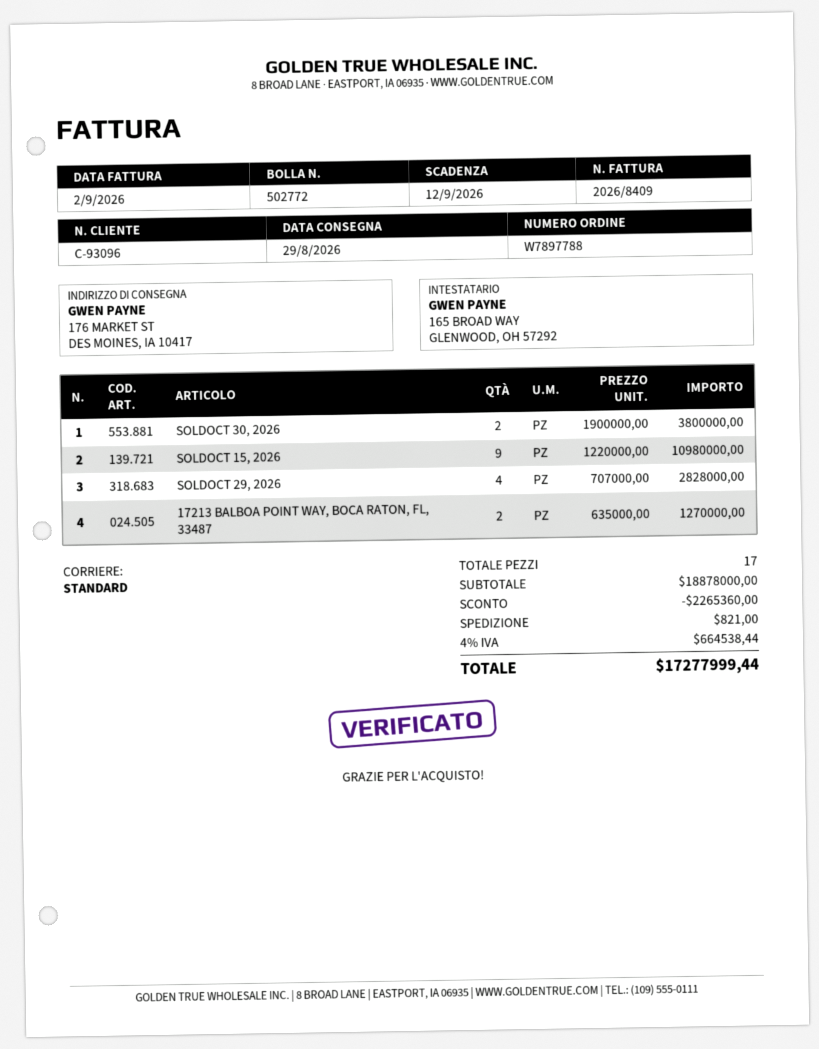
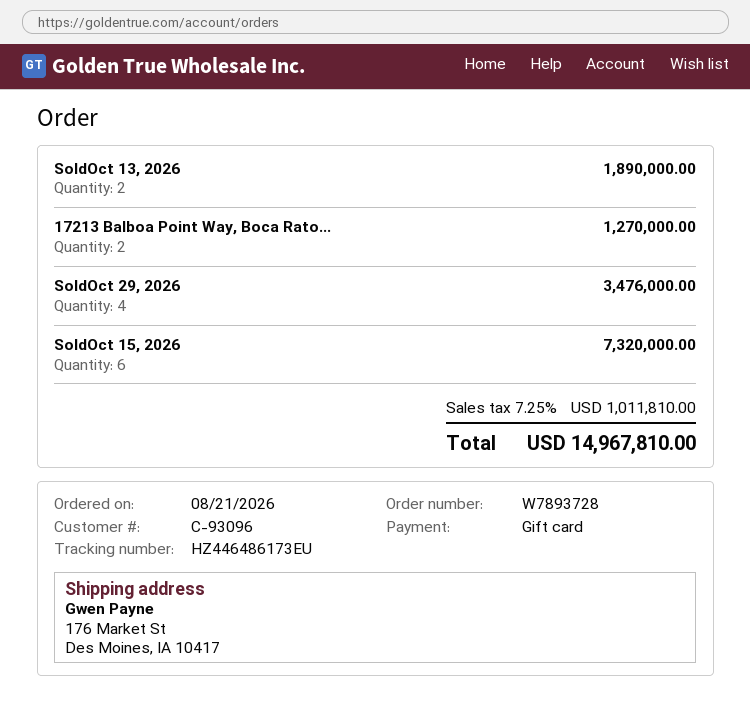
order number: W7897788 -> W7893728
SOLDOCT 30, 2026: 2 for 3800000.00 -> none
SOLDOCT 15, 2026: 9 for 10980000.00 -> 6 for 7320000.00
SOLDOCT 29, 2026: 4 for 2828000.00 -> 4 for 3476000.00
SoldOct 13, 2026: none -> 2 for 1890000.00
discount: 2265360.00 -> none
shipping: 821.00 -> none
tax: 4% = 664538.44 -> 7.25% = 1011810.00
total: 17277999.44 -> 14967810.00

